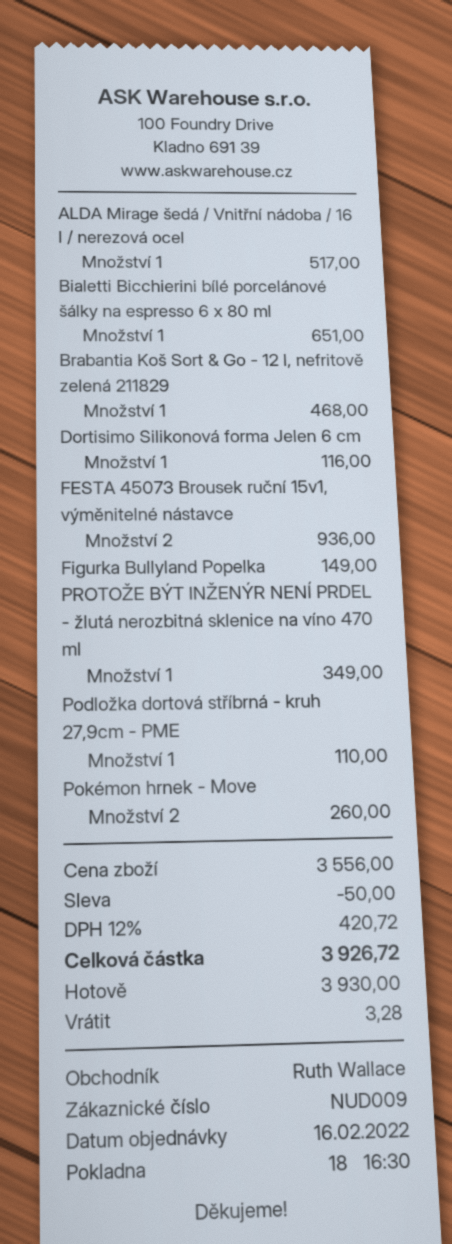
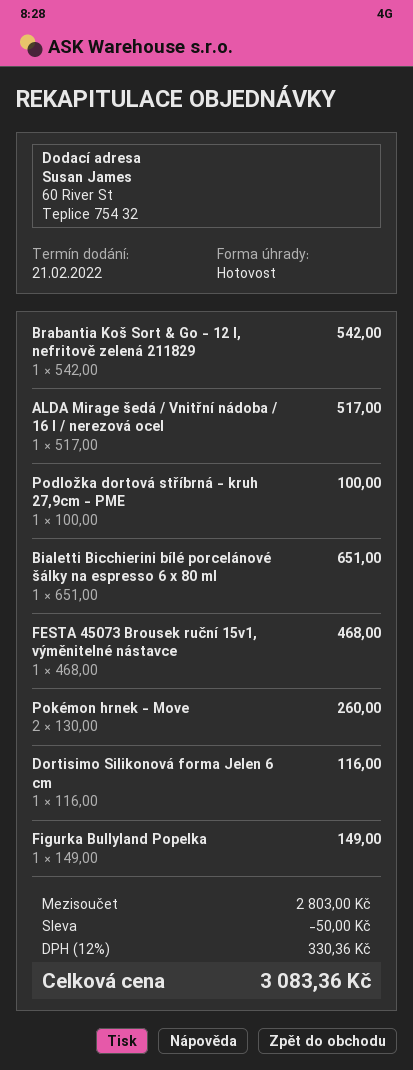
Brabantia Koš Sort & Go - 12 l, nefritově zelená 211829: 1 for 468.00 -> 1 for 542.00
FESTA 45073 Brousek ruční 15v1, výměnitelné nástavce: 2 for 936.00 -> 1 for 468.00
PROTOŽE BÝT INŽENÝR NENÍ PRDEL - žlutá nerozbitná sklenice na víno 470 ml: 1 for 349.00 -> none
Podložka dortová stříbrná - kruh 27,9cm - PME: 1 for 110.00 -> 1 for 100.00
subtotal: 3556.00 -> 2803.00
tax: 12% = 420.72 -> 12% = 330.36
total: 3926.72 -> 3083.36

